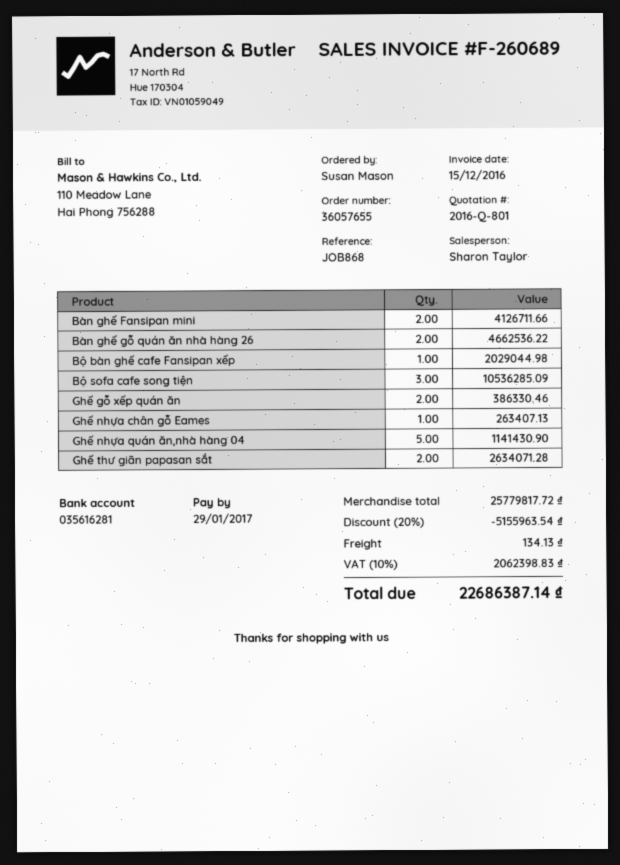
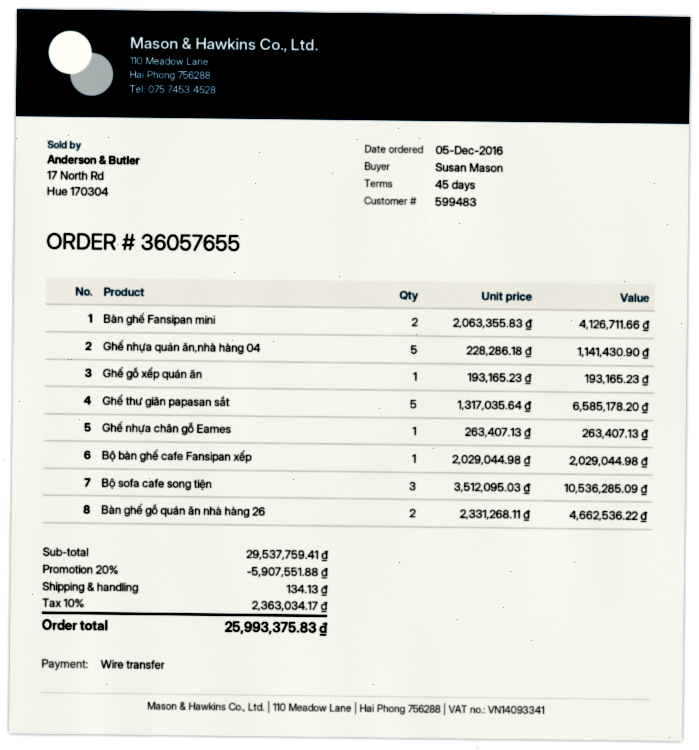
Ghế gỗ xếp quán ăn: 2 for 386330.46 -> 1 for 193165.23
Ghế thư giãn papasan sắt: 2 for 2634071.28 -> 5 for 6585178.20
subtotal: 25779817.72 -> 29537759.41
discount: 20% = 5155963.54 -> 20% = 5907551.88
tax: 10% = 2062398.83 -> 10% = 2363034.17
total: 22686387.14 -> 25993375.83

